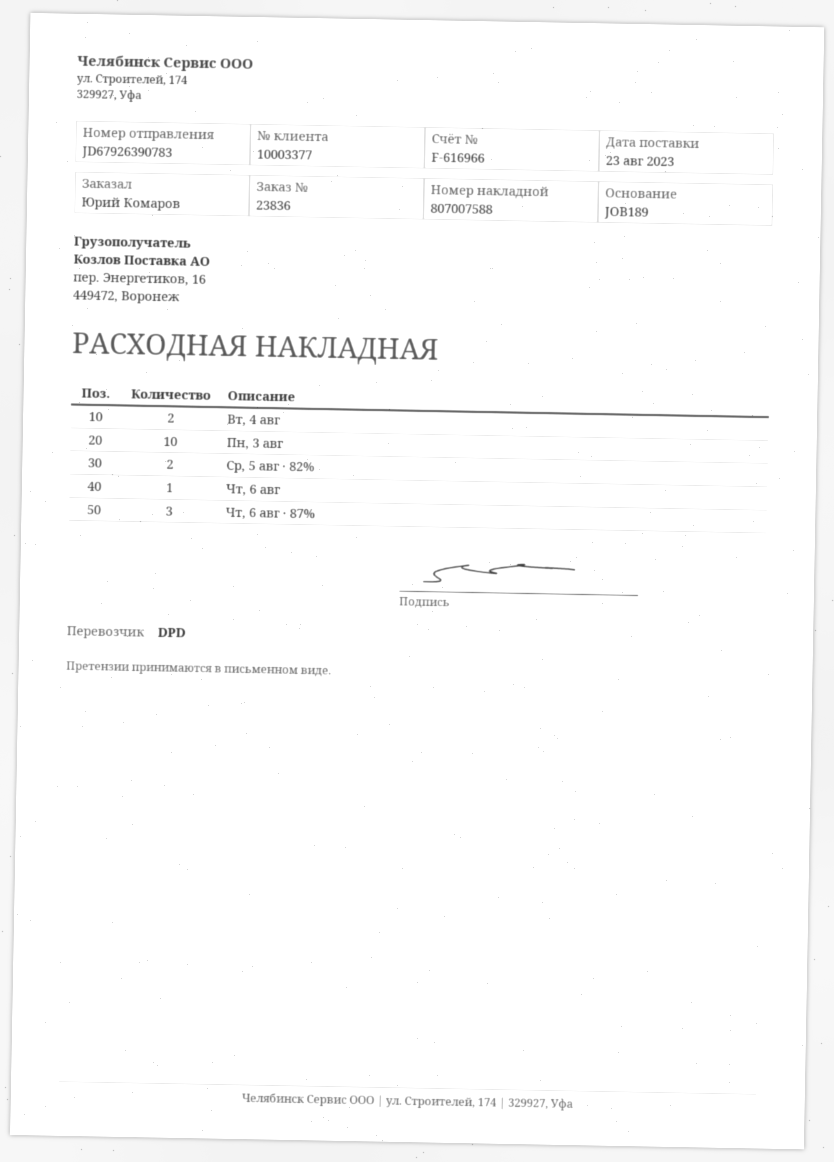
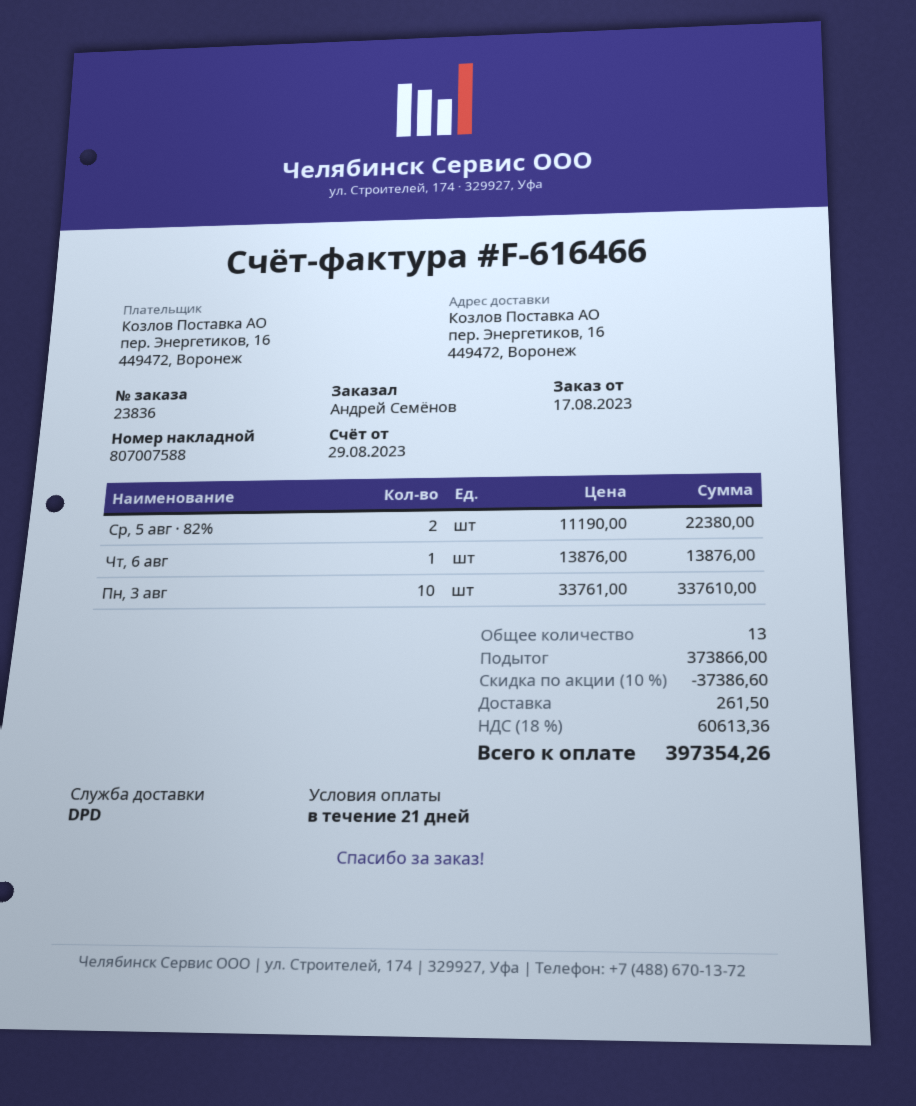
invoice number: F-616966 -> F-616466
ordered by: Юрий Комаров -> Андрей Семёнов
Вт, 4 авг: 2 -> none
Чт, 6 авг · 87%: 3 -> none

